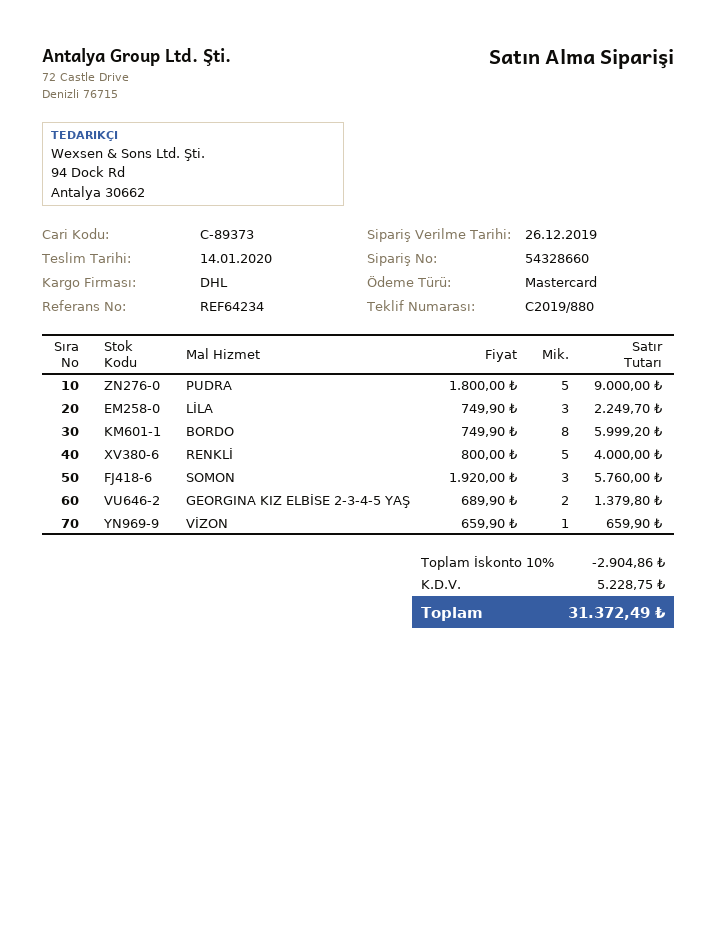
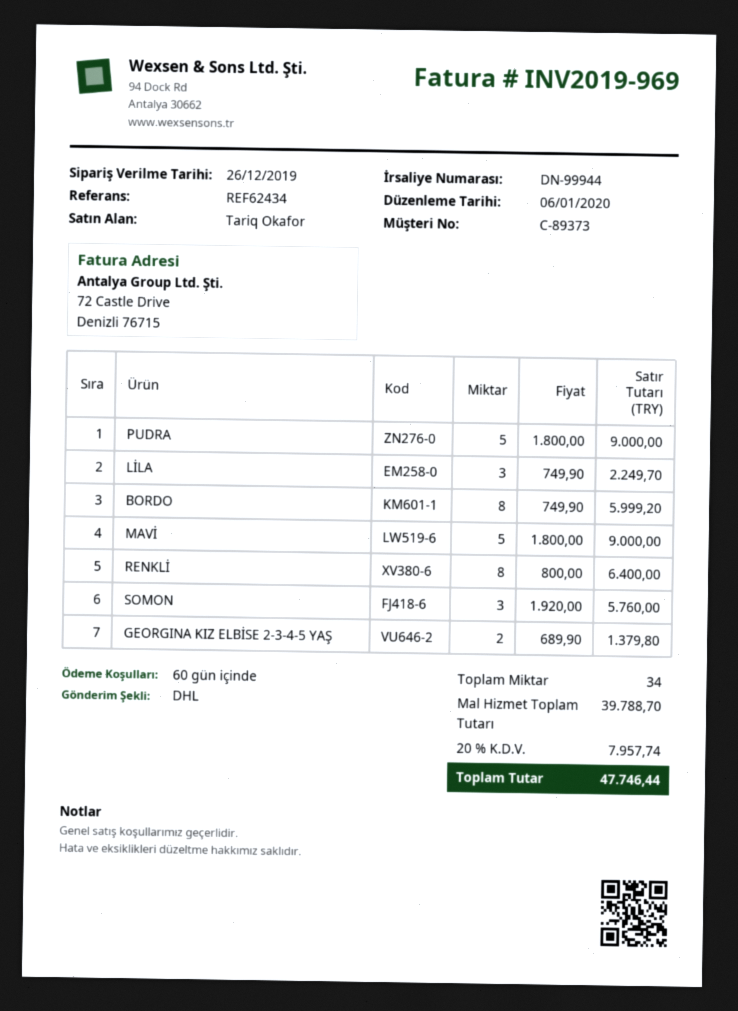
reference: REF64234 -> REF62434
RENKLİ: 5 x 800.00 = 4000.00 -> 8 x 800.00 = 6400.00
VİZON: 1 x 659.90 = 659.90 -> none
MAVİ: none -> 5 x 1800.00 = 9000.00
discount: 10% = 2904.86 -> none
tax: 5228.75 -> 7957.74
total: 31372.49 -> 47746.44

